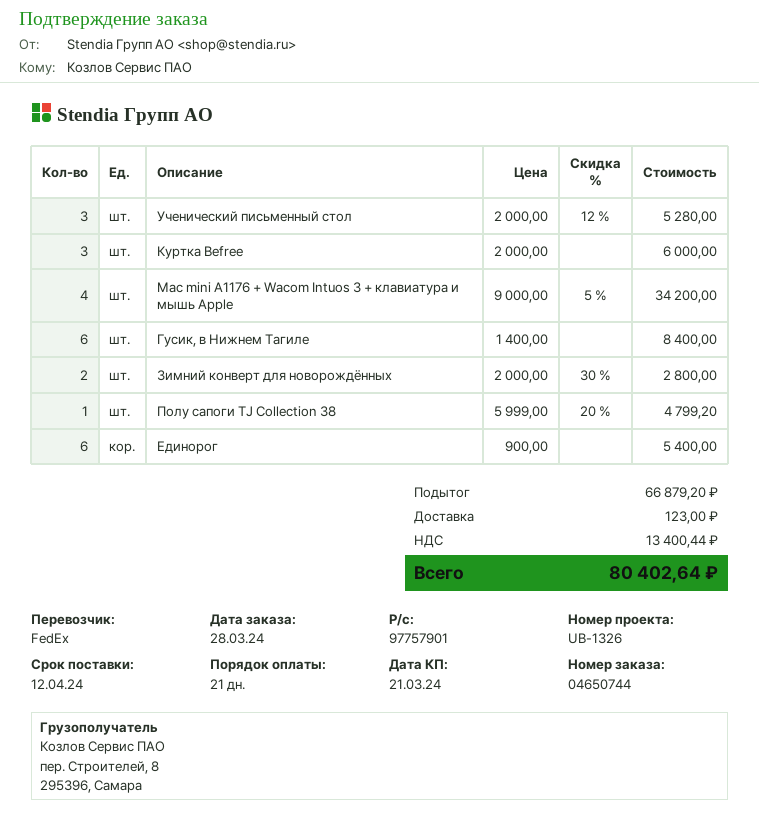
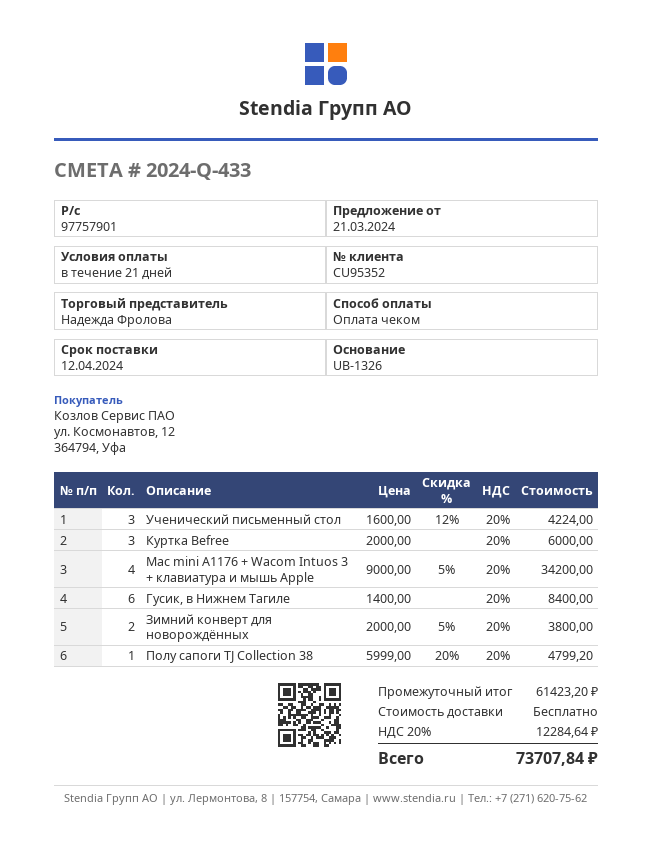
Ученический письменный стол: 3 x 2000.00 - 12% = 5280.00 -> 3 x 1600.00 - 12% = 4224.00
Зимний конверт для новорождённых: 2 x 2000.00 - 30% = 2800.00 -> 2 x 2000.00 - 5% = 3800.00
Единорог: 6 x 900.00 = 5400.00 -> none
subtotal: 66879.20 -> 61423.20
shipping: 123.00 -> 0.00
tax: 13400.44 -> 12284.64
total: 80402.64 -> 73707.84

